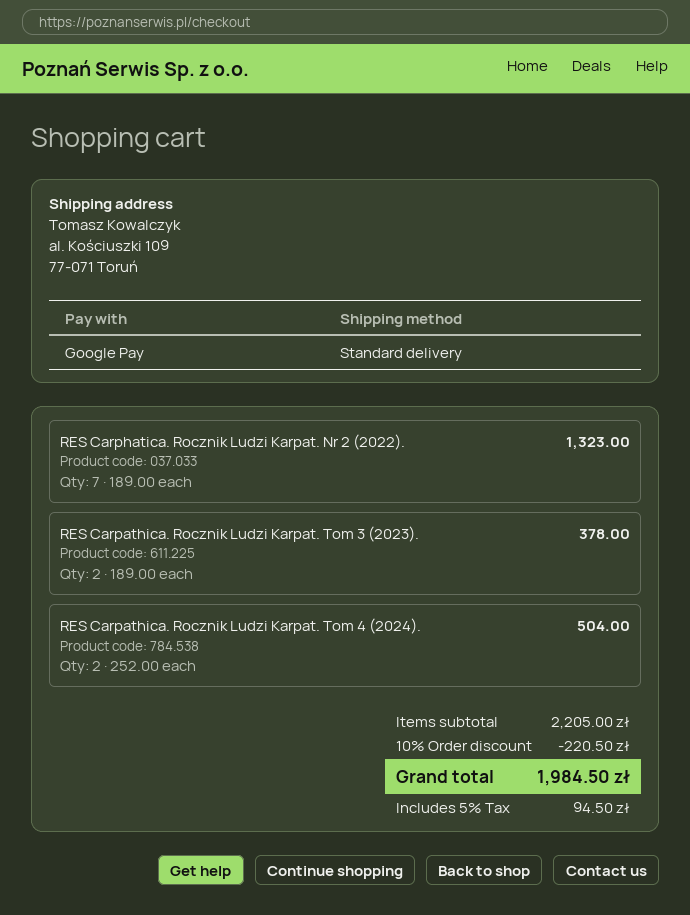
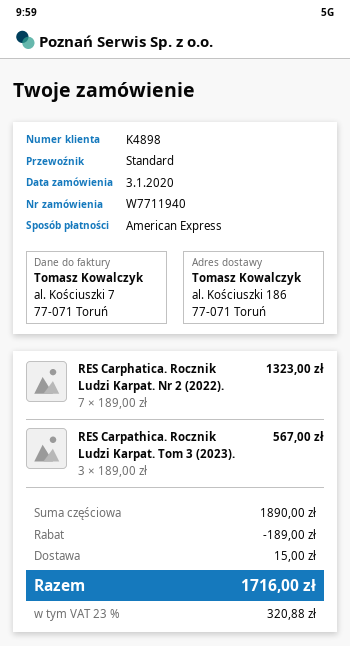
payment method: Google Pay -> American Express
ship to: al. Kościuszki 109, 77-071 Toruń -> al. Kościuszki 186, 77-071 Toruń
RES Carpathica. Rocznik Ludzi Karpat. Tom 3 (2023).: 2 x 189.00 = 378.00 -> 3 x 189.00 = 567.00
RES Carpathica. Rocznik Ludzi Karpat. Tom 4 (2024).: 2 x 252.00 = 504.00 -> none
subtotal: 2205.00 -> 1890.00
discount: 220.50 -> 189.00
shipping: none -> 15.00
tax: 5% = 94.50 -> 23% = 320.88
total: 1984.50 -> 1716.00

